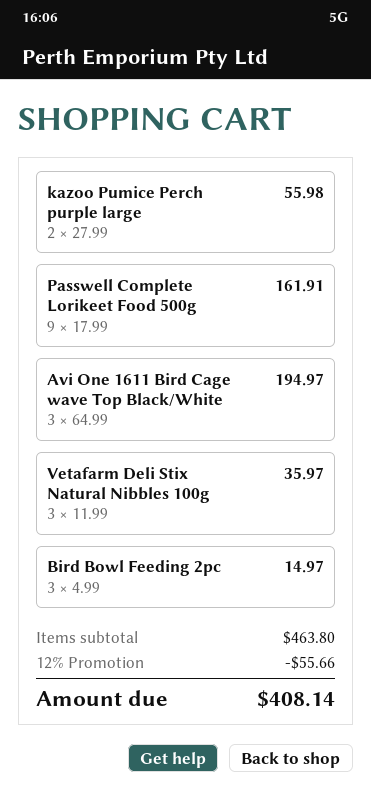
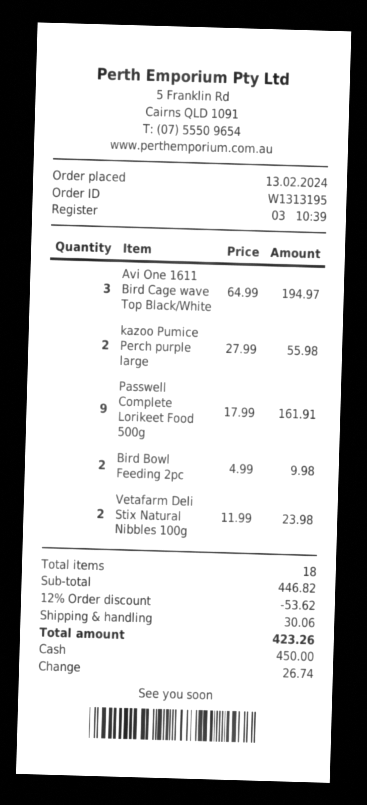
Vetafarm Deli Stix Natural Nibbles 100g: 3 x 11.99 = 35.97 -> 2 x 11.99 = 23.98
Bird Bowl Feeding 2pc: 3 x 4.99 = 14.97 -> 2 x 4.99 = 9.98
subtotal: 463.80 -> 446.82
discount: 12% = 55.66 -> 12% = 53.62
shipping: none -> 30.06
total: 408.14 -> 423.26

